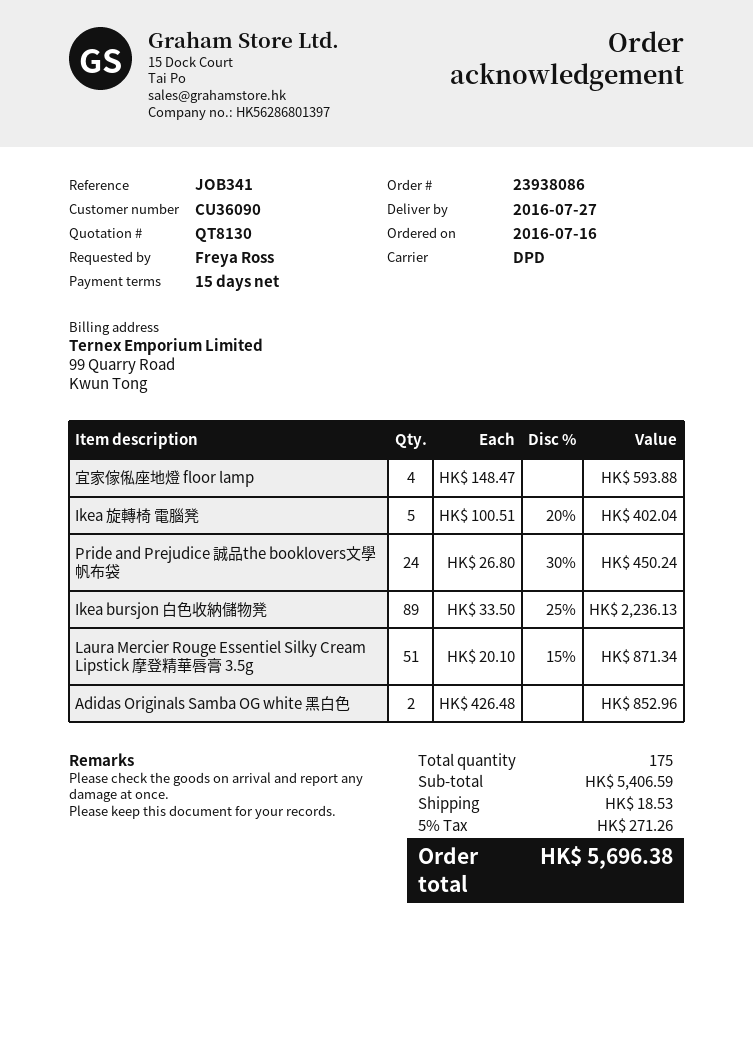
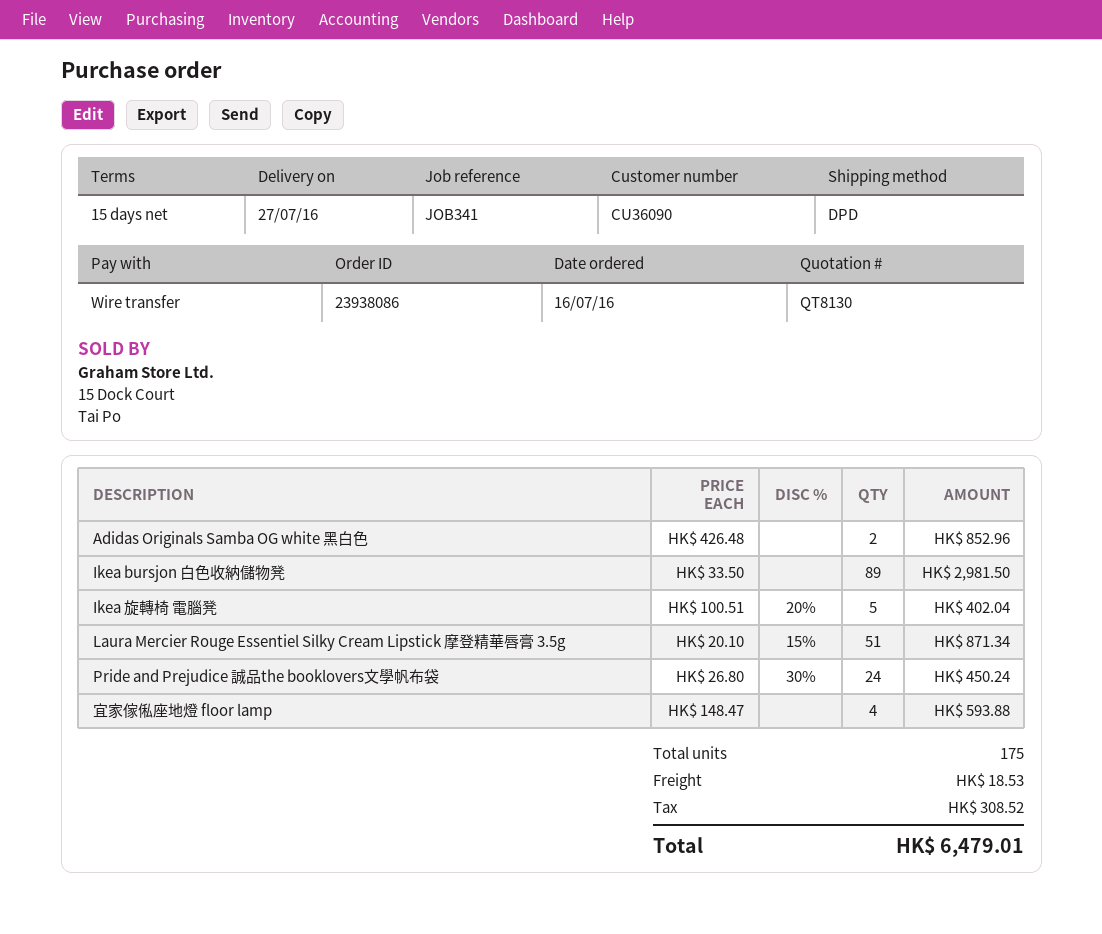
Ikea bursjon 白色收納儲物凳: 89 x 33.50 - 25% = 2236.13 -> 89 x 33.50 = 2981.50
tax: 271.26 -> 308.52
total: 5696.38 -> 6479.01

